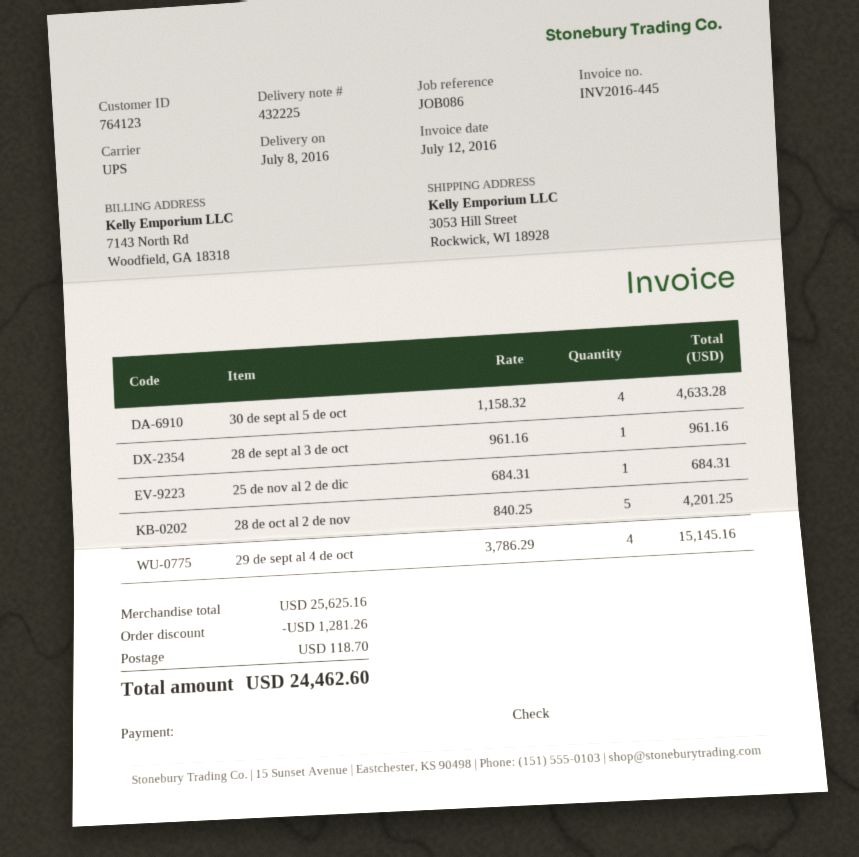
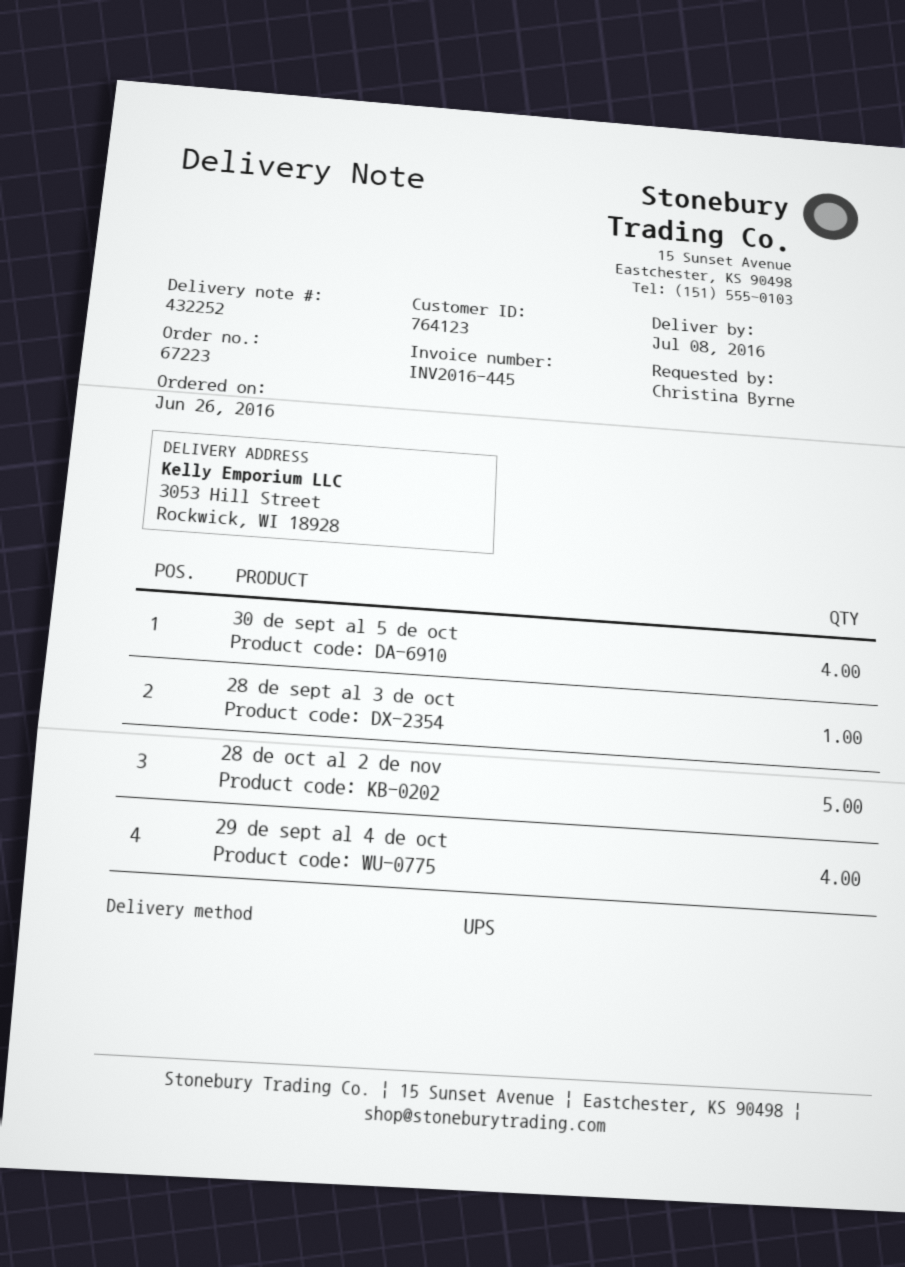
delivery note number: 432225 -> 432252
25 de nov al 2 de dic: 1 -> none

